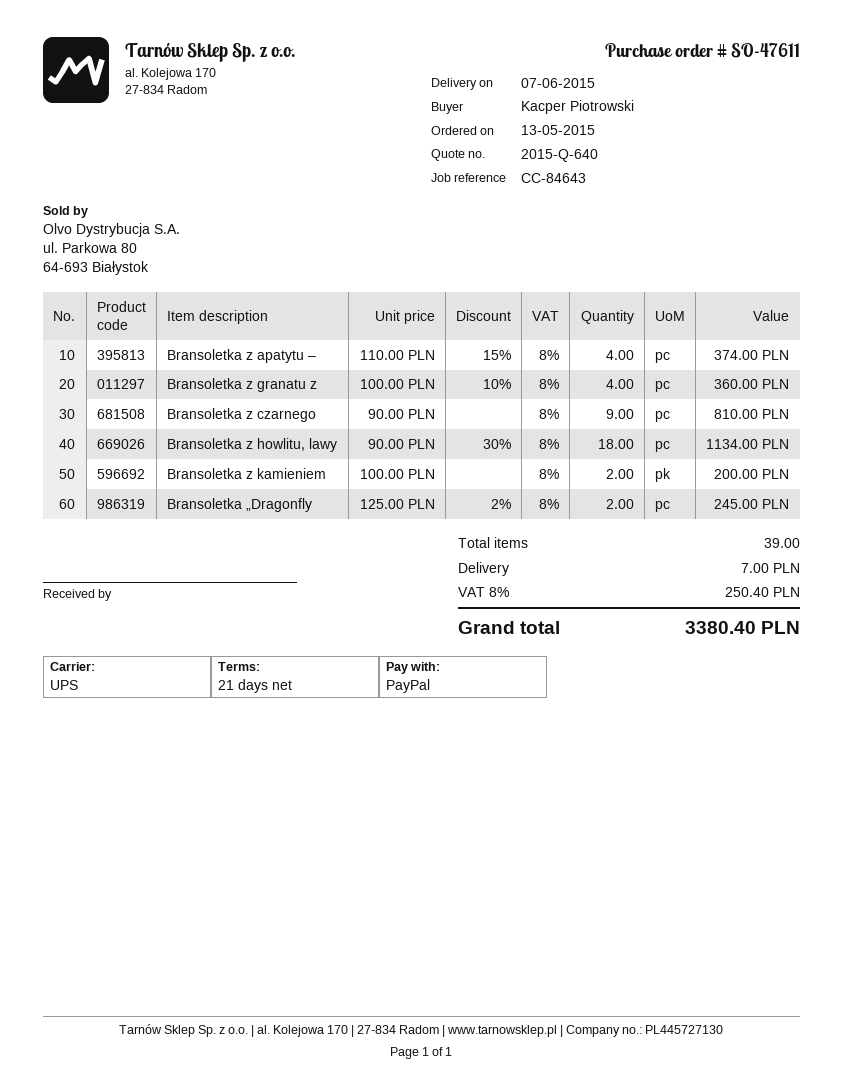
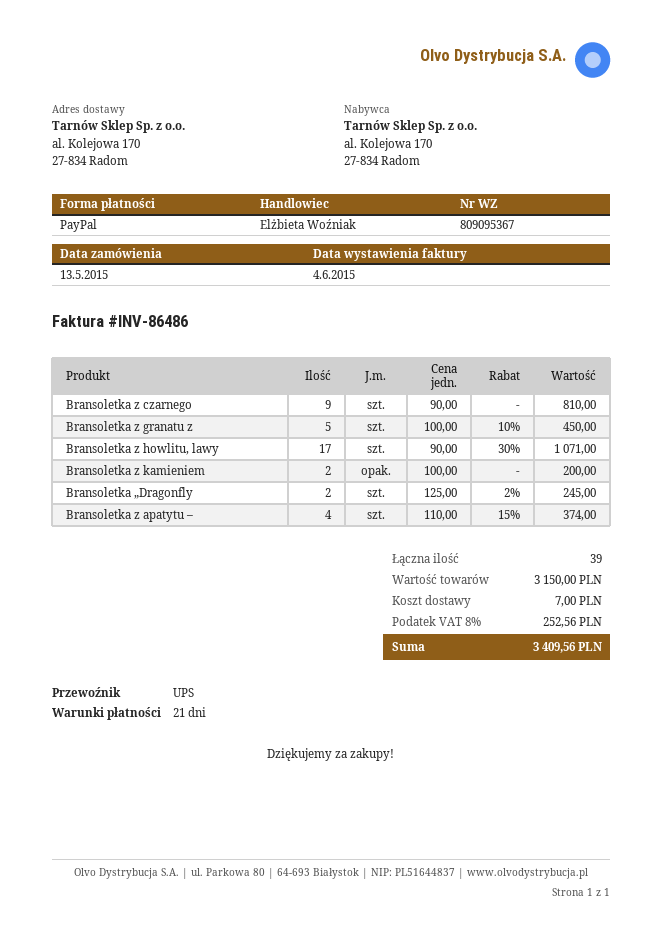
Bransoletka z granatu z: 4 x 100.00 - 10% = 360.00 -> 5 x 100.00 - 10% = 450.00
Bransoletka z howlitu, lawy: 18 x 90.00 - 30% = 1134.00 -> 17 x 90.00 - 30% = 1071.00
tax: 8% = 250.40 -> 8% = 252.56
total: 3380.40 -> 3409.56

